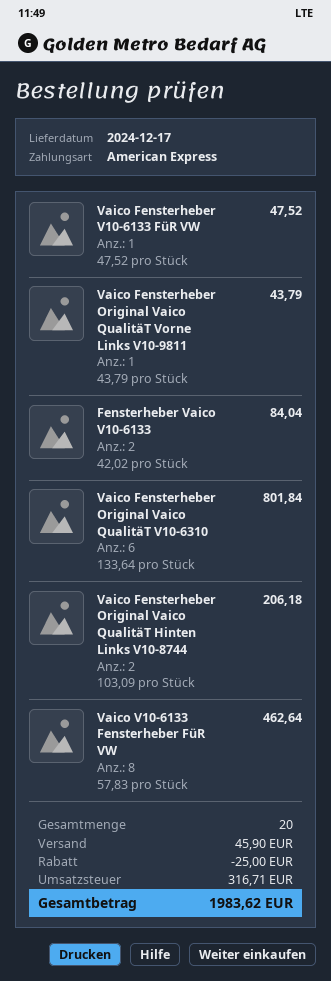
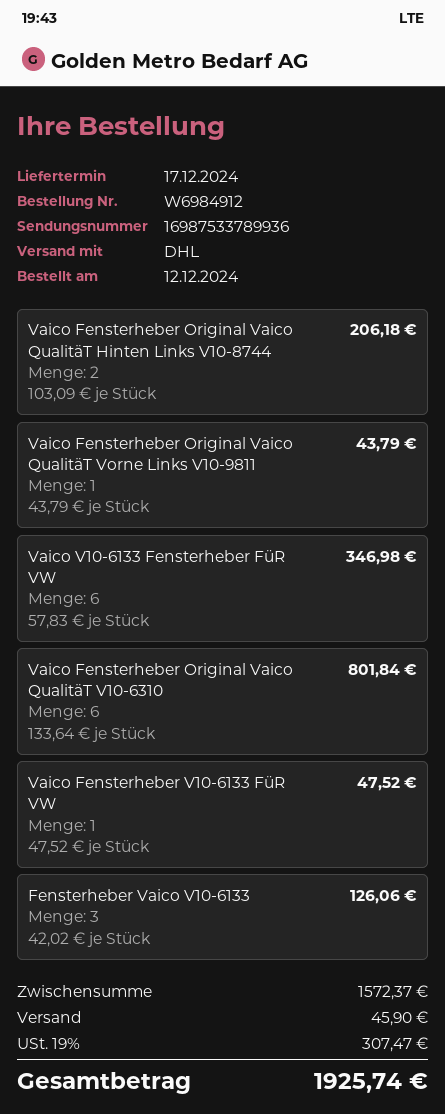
Fensterheber Vaico V10-6133: 2 x 42.02 = 84.04 -> 3 x 42.02 = 126.06
Vaico V10-6133 Fensterheber FüR VW: 8 x 57.83 = 462.64 -> 6 x 57.83 = 346.98
discount: 25.00 -> none
tax: 316.71 -> 307.47
total: 1983.62 -> 1925.74

